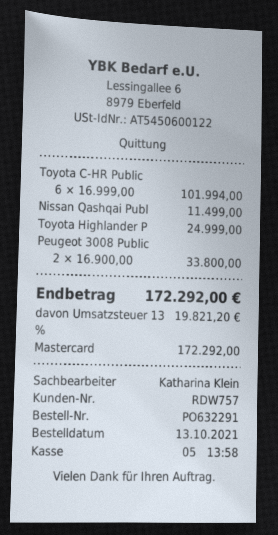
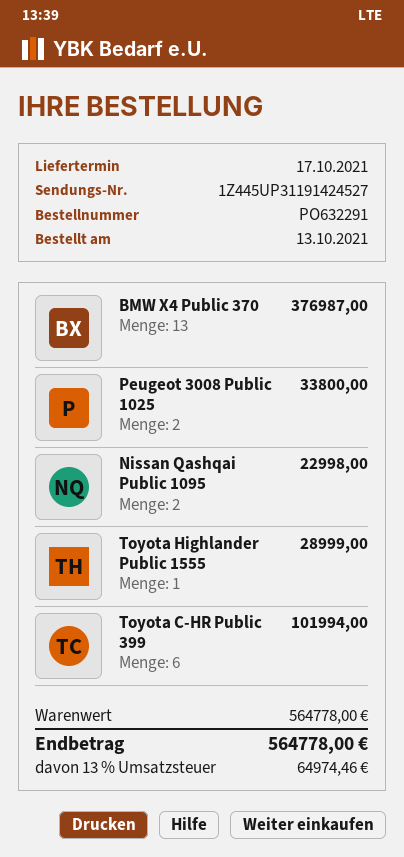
Nissan Qashqai Publ: 1 for 11499.00 -> 2 for 22998.00
Toyota Highlander P: 1 for 24999.00 -> 1 for 28999.00
BMW X4 Public 370: none -> 13 for 376987.00
tax: 13% = 19821.20 -> 13% = 64974.46
total: 172292.00 -> 564778.00

